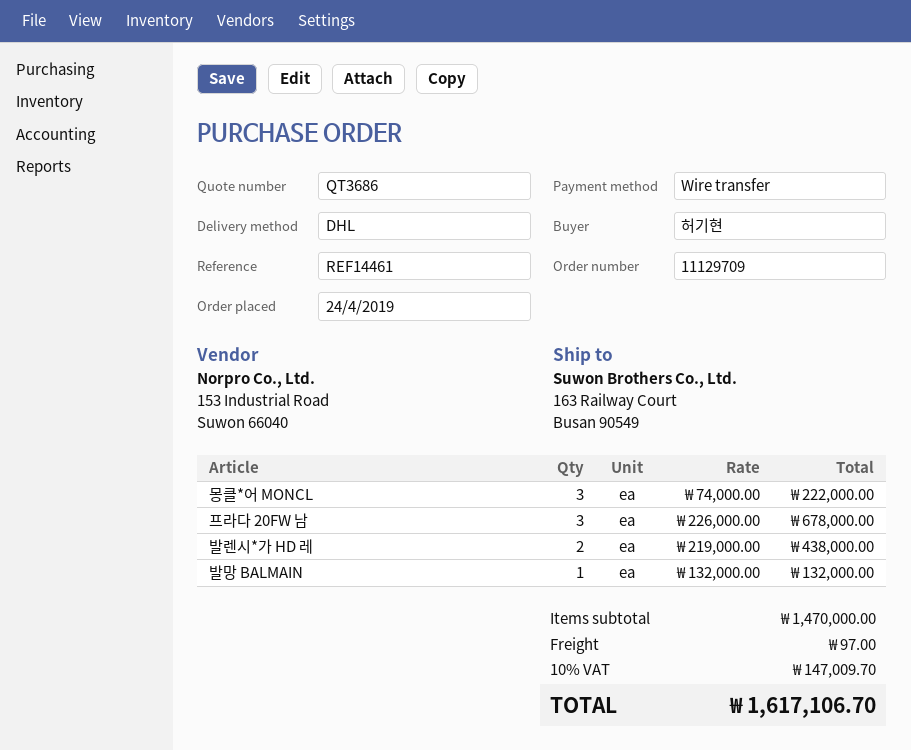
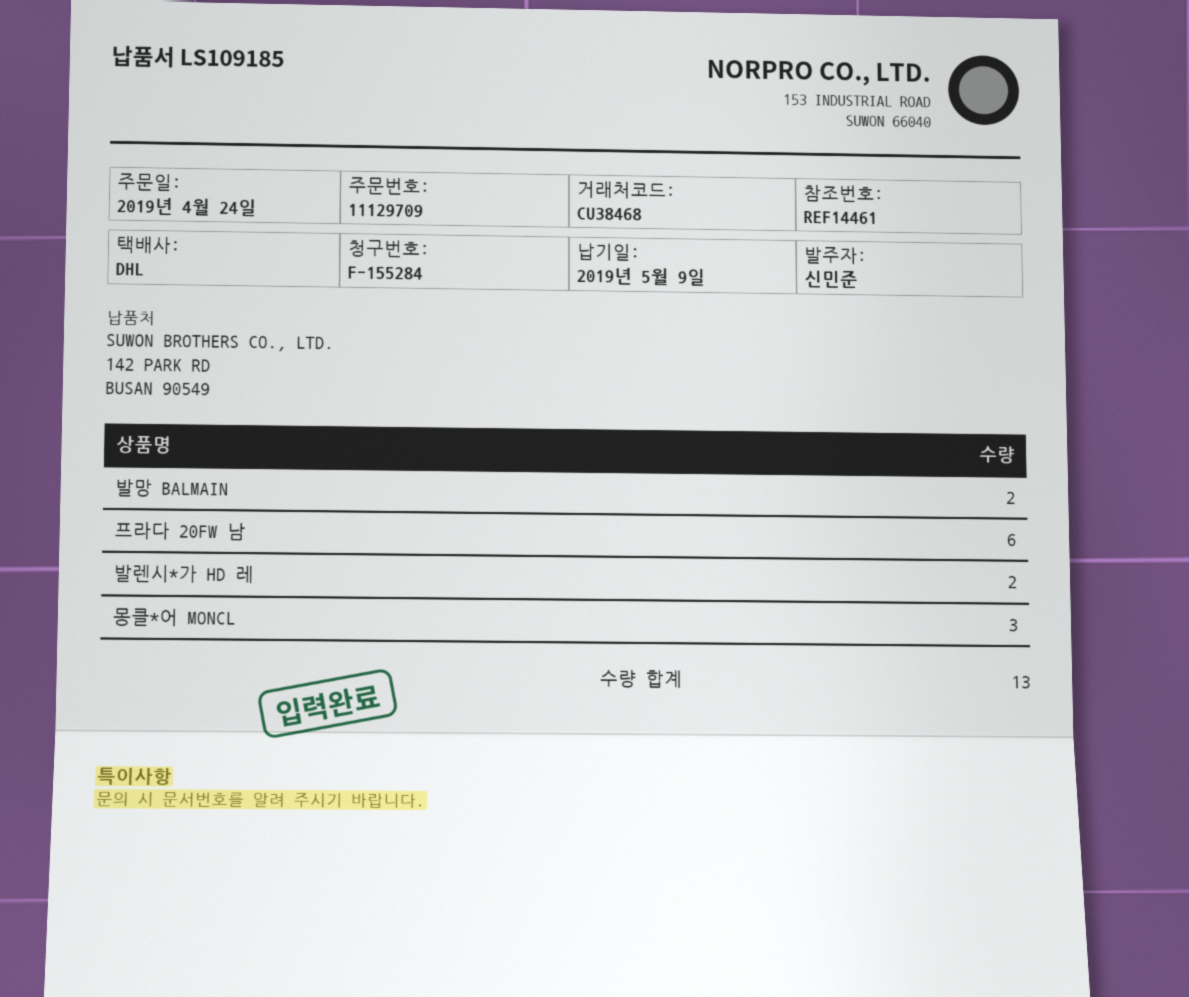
ordered by: 허기현 -> 신민준
ship to: 163 Railway Court, Busan 90549 -> 142 PARK RD, BUSAN 90549
프라다 20FW 남: 3 -> 6
발망 BALMAIN: 1 -> 2

